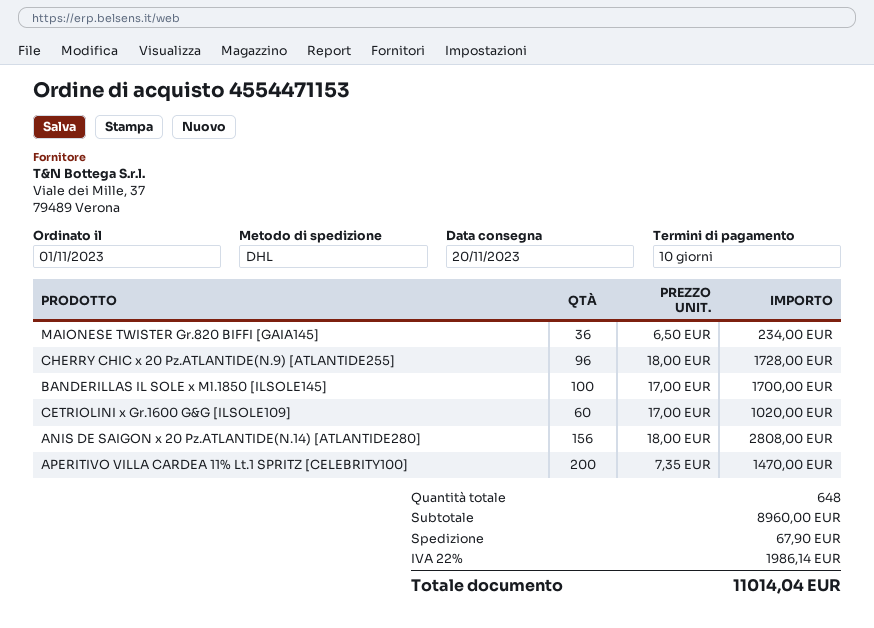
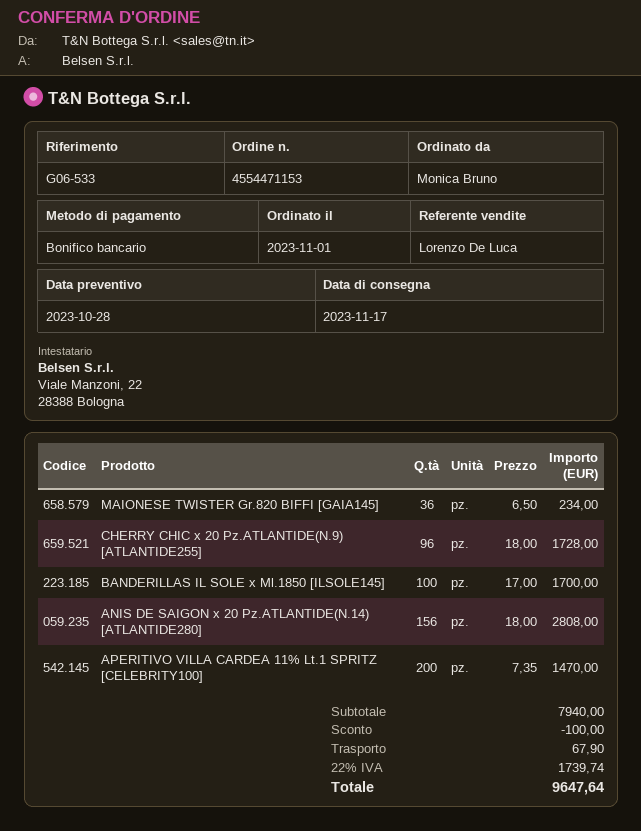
delivery date: 2023-11-20 -> 2023-11-17
CETRIOLINI x Gr.1600 G&G [ILSOLE109]: 60 x 17.00 = 1020.00 -> none
subtotal: 8960.00 -> 7940.00
discount: none -> 100.00
tax: 22% = 1986.14 -> 22% = 1739.74
total: 11014.04 -> 9647.64

